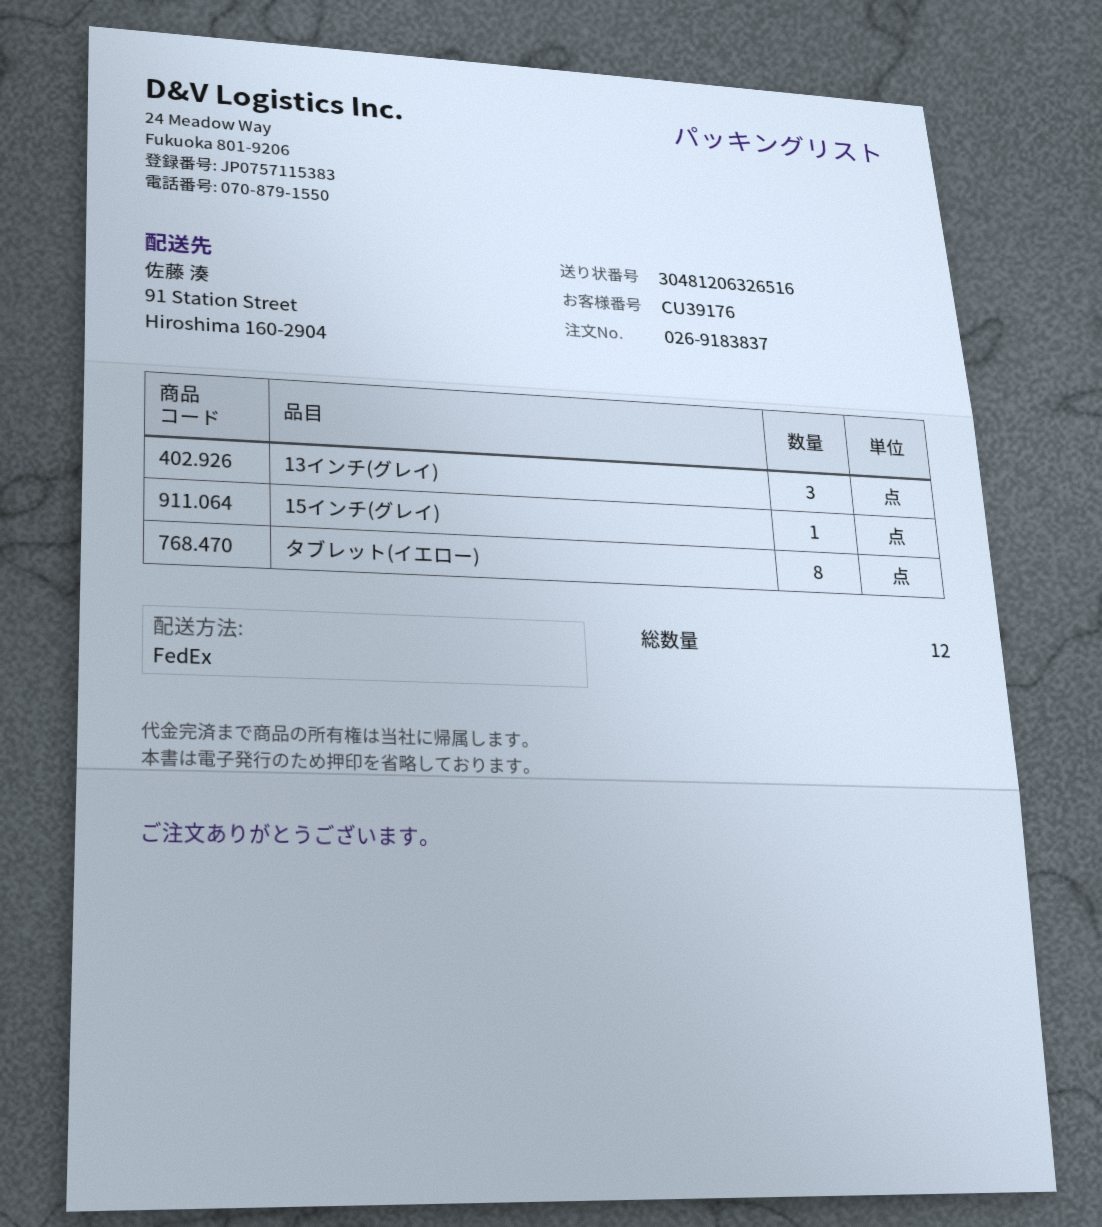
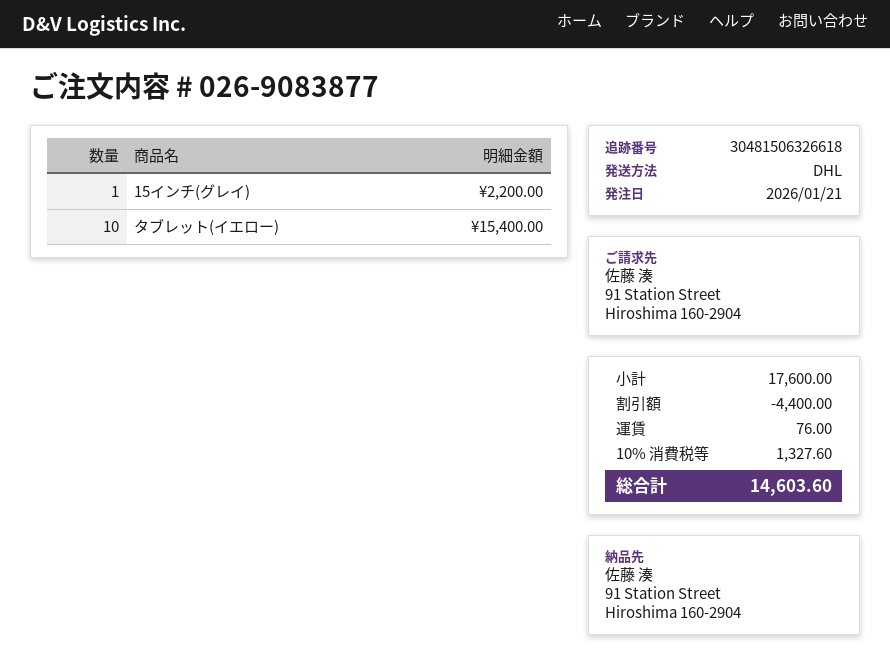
order number: 026-9183837 -> 026-9083877
shipping method: FedEx -> DHL
tracking number: 30481206326516 -> 30481506326618
13インチ(グレイ): 3 -> none
タブレット(イエロー): 8 -> 10

